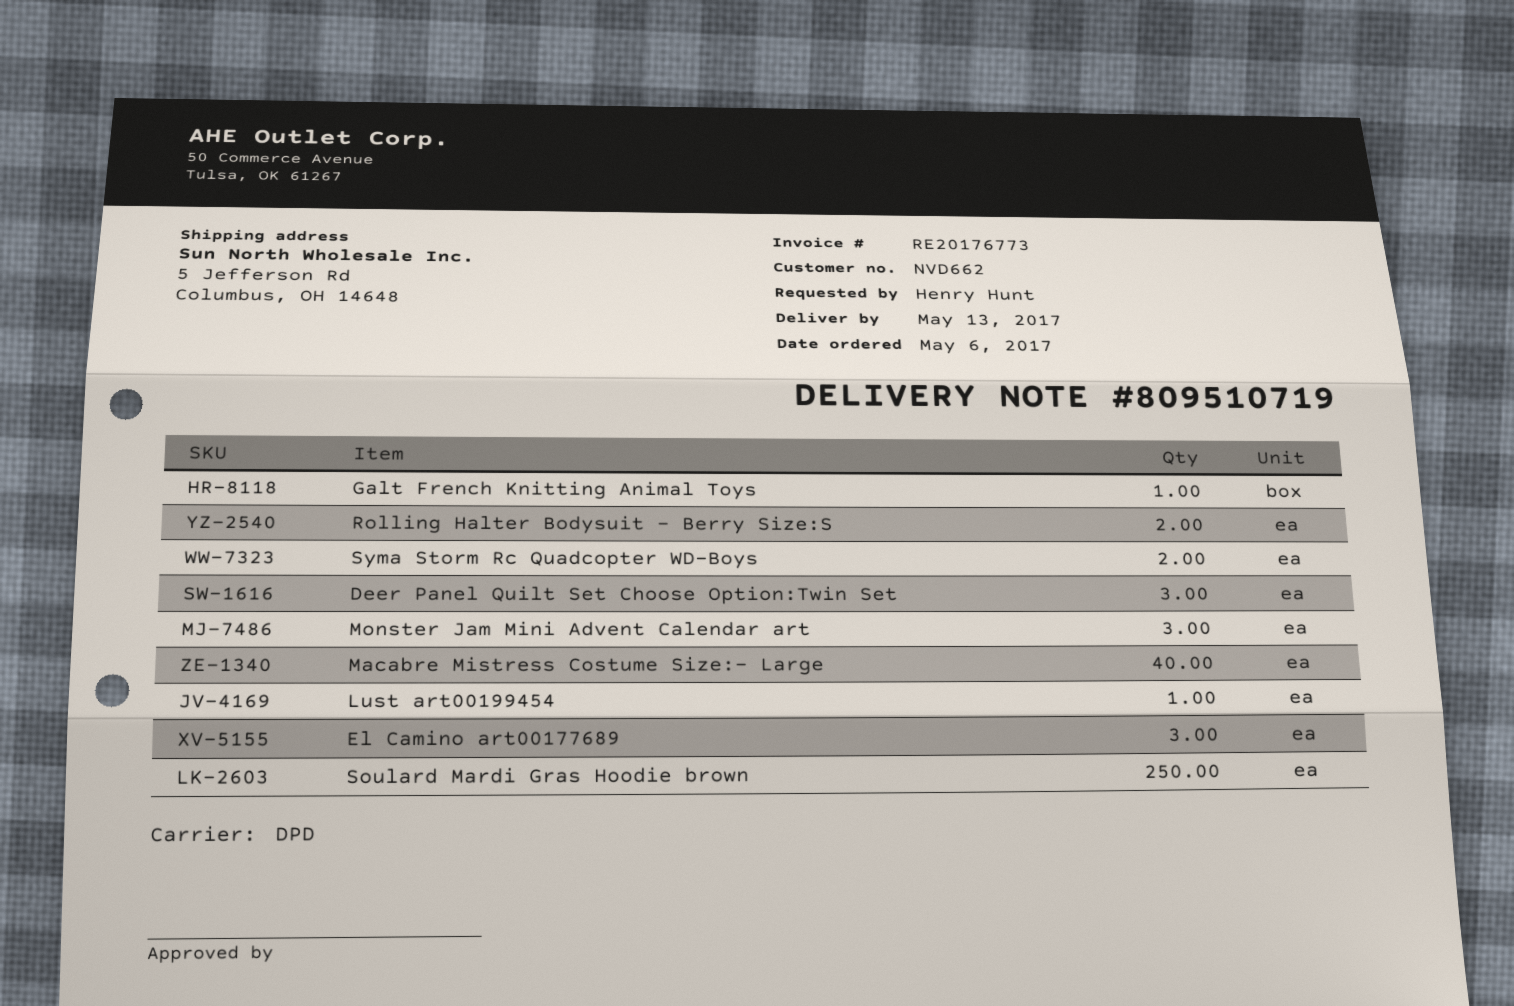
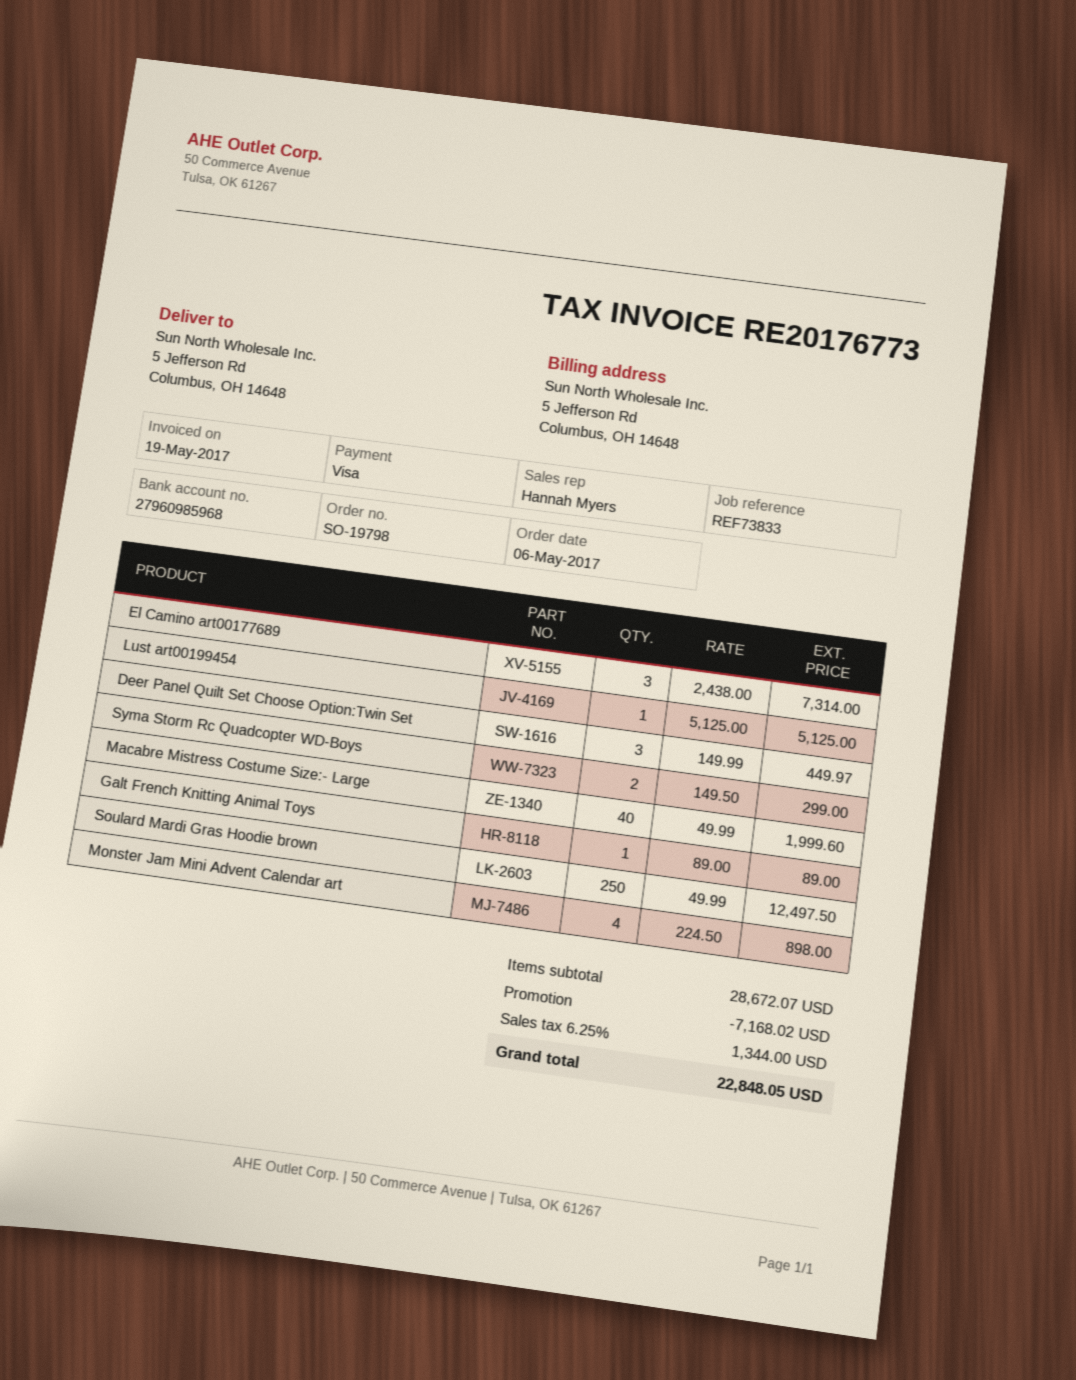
Rolling Halter Bodysuit - Berry Size:S: 2 -> none
Monster Jam Mini Advent Calendar art: 3 -> 4

